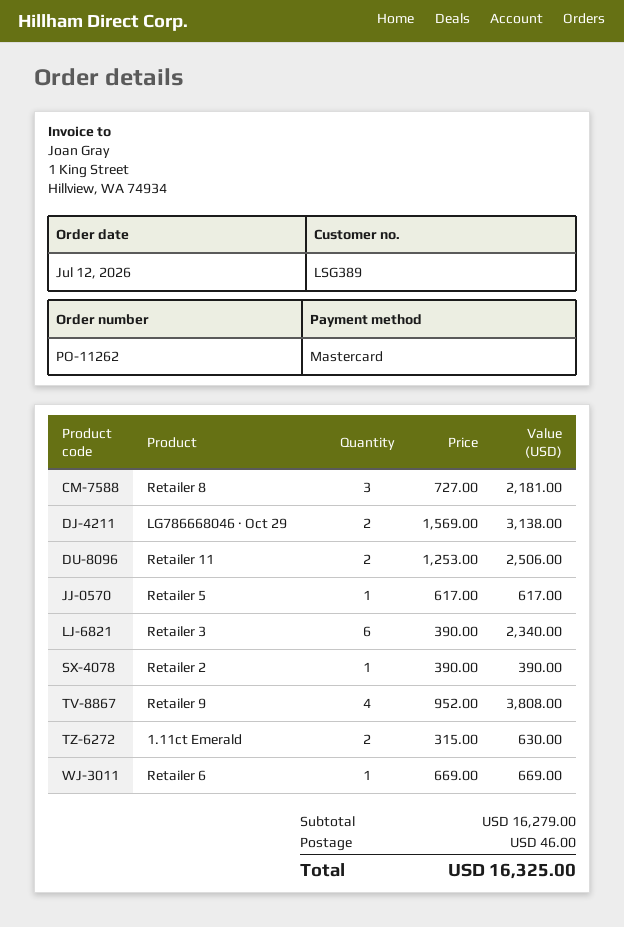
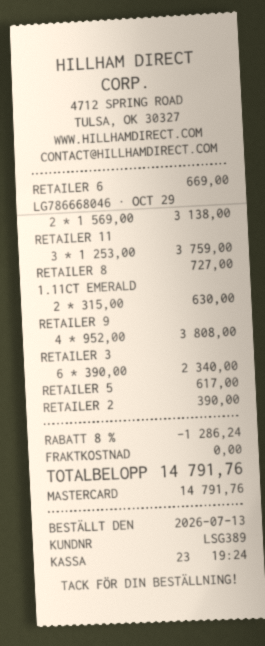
order date: 2026-07-12 -> 2026-07-13
Retailer 8: 3 x 727.00 = 2181.00 -> 1 x 727.00 = 727.00
Retailer 11: 2 x 1253.00 = 2506.00 -> 3 x 1253.00 = 3759.00
discount: none -> 8% = 1286.24
shipping: 46.00 -> 0.00
total: 16325.00 -> 14791.76

